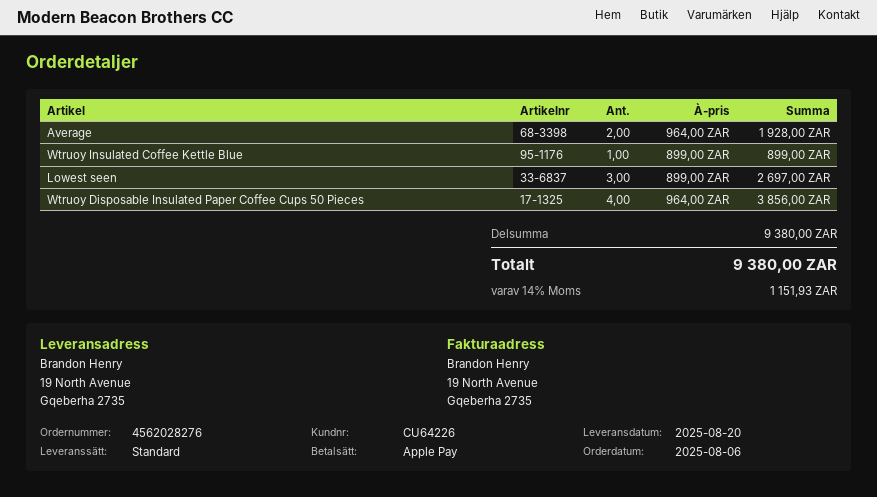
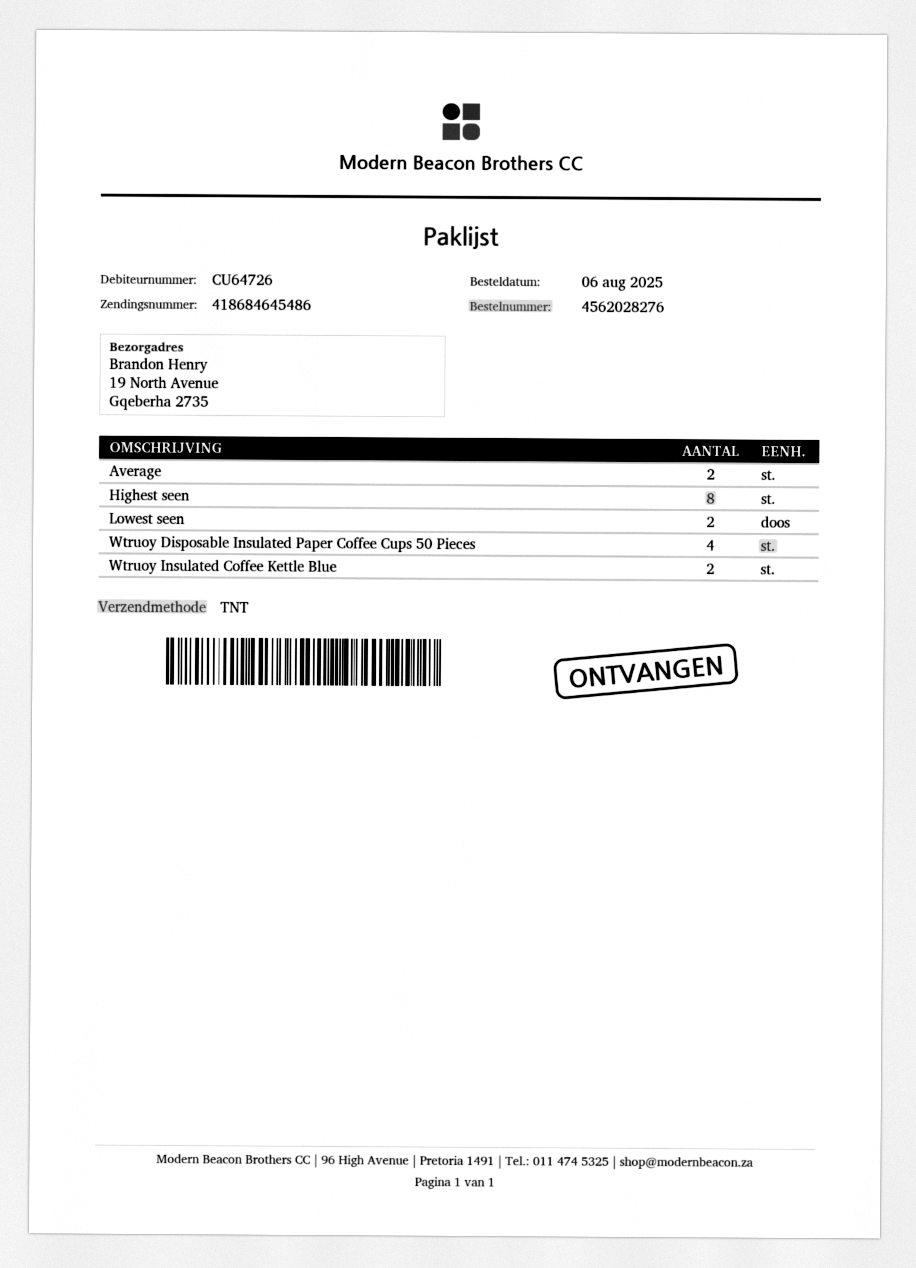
customer number: CU64226 -> CU64726
shipping method: standard -> TNT
Wtruoy Insulated Coffee Kettle Blue: 1 -> 2
Lowest seen: 3 -> 2
Highest seen: none -> 8

